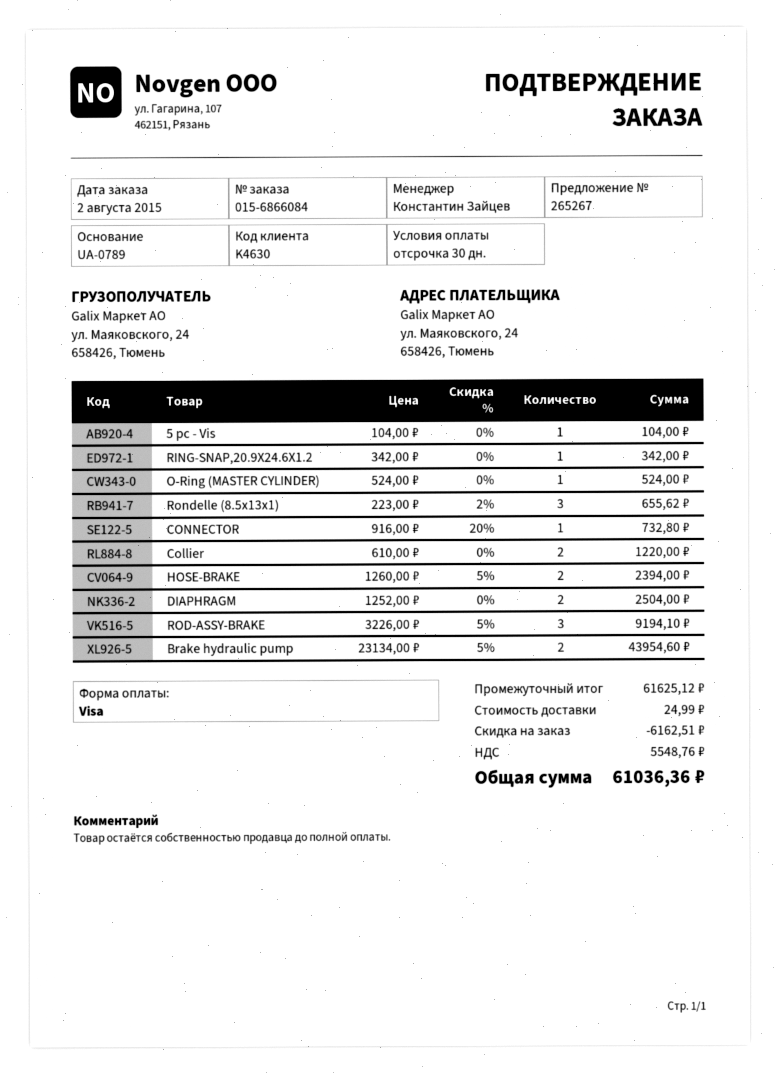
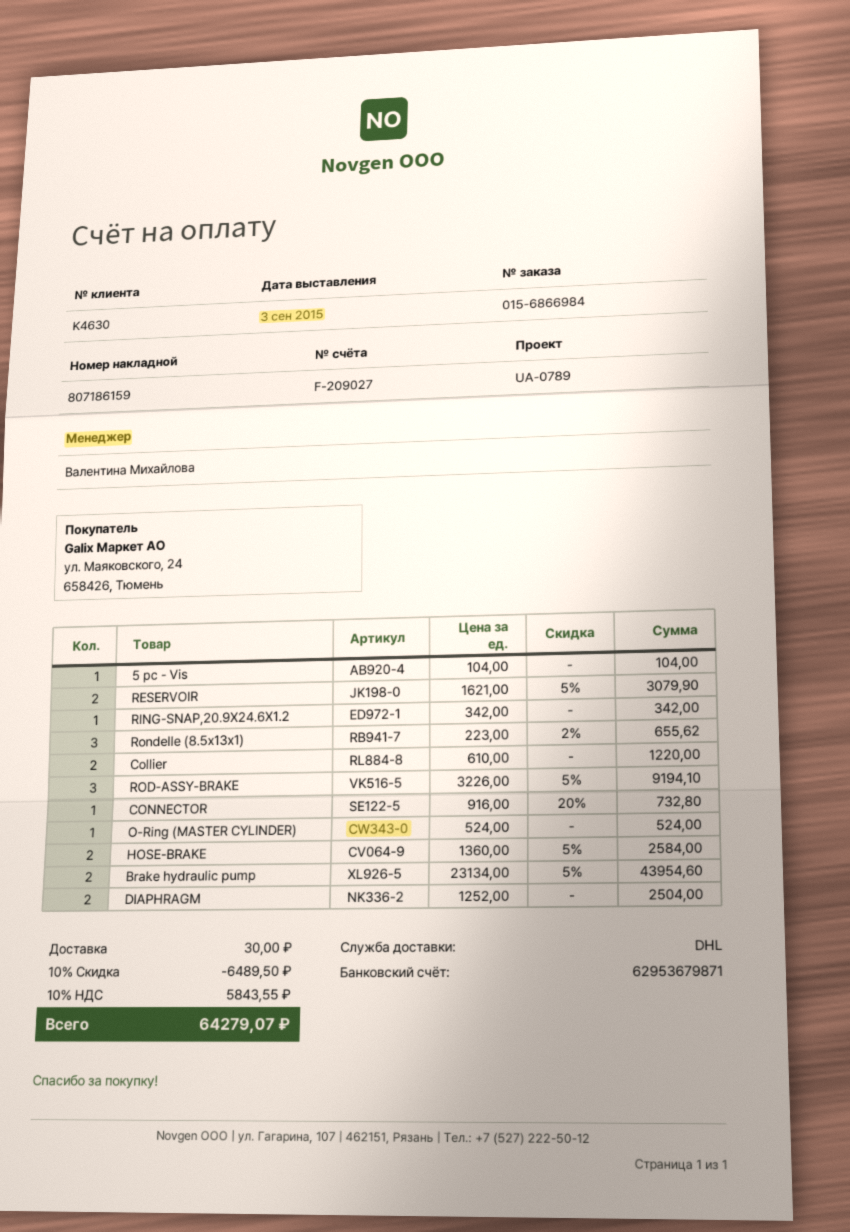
order number: 015-6866084 -> 015-6866984
sales rep: Константин Зайцев -> Валентина Михайлова
HOSE-BRAKE: 2 x 1260.00 - 5% = 2394.00 -> 2 x 1360.00 - 5% = 2584.00
RESERVOIR: none -> 2 x 1621.00 - 5% = 3079.90
discount: 6162.51 -> 6489.50
shipping: 24.99 -> 30.00
tax: 5548.76 -> 5843.55
total: 61036.36 -> 64279.07

